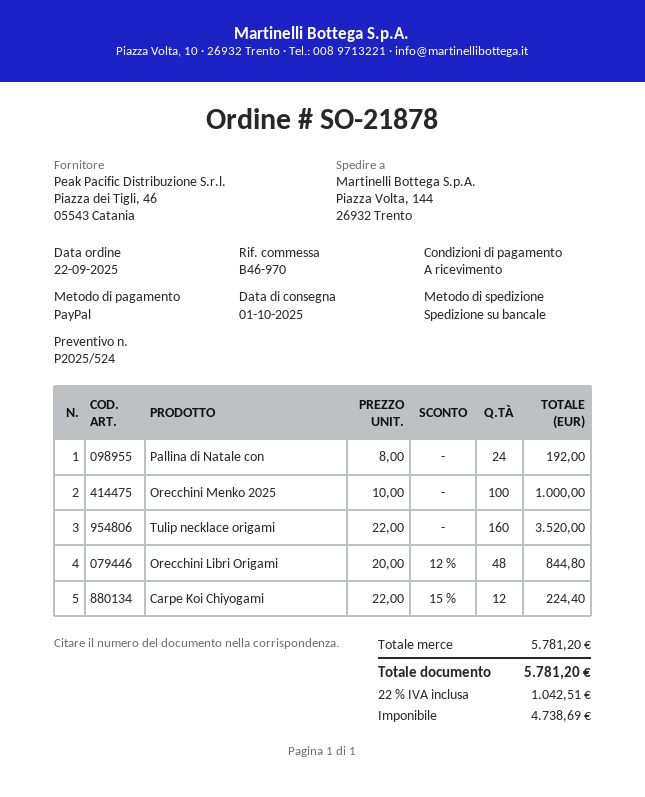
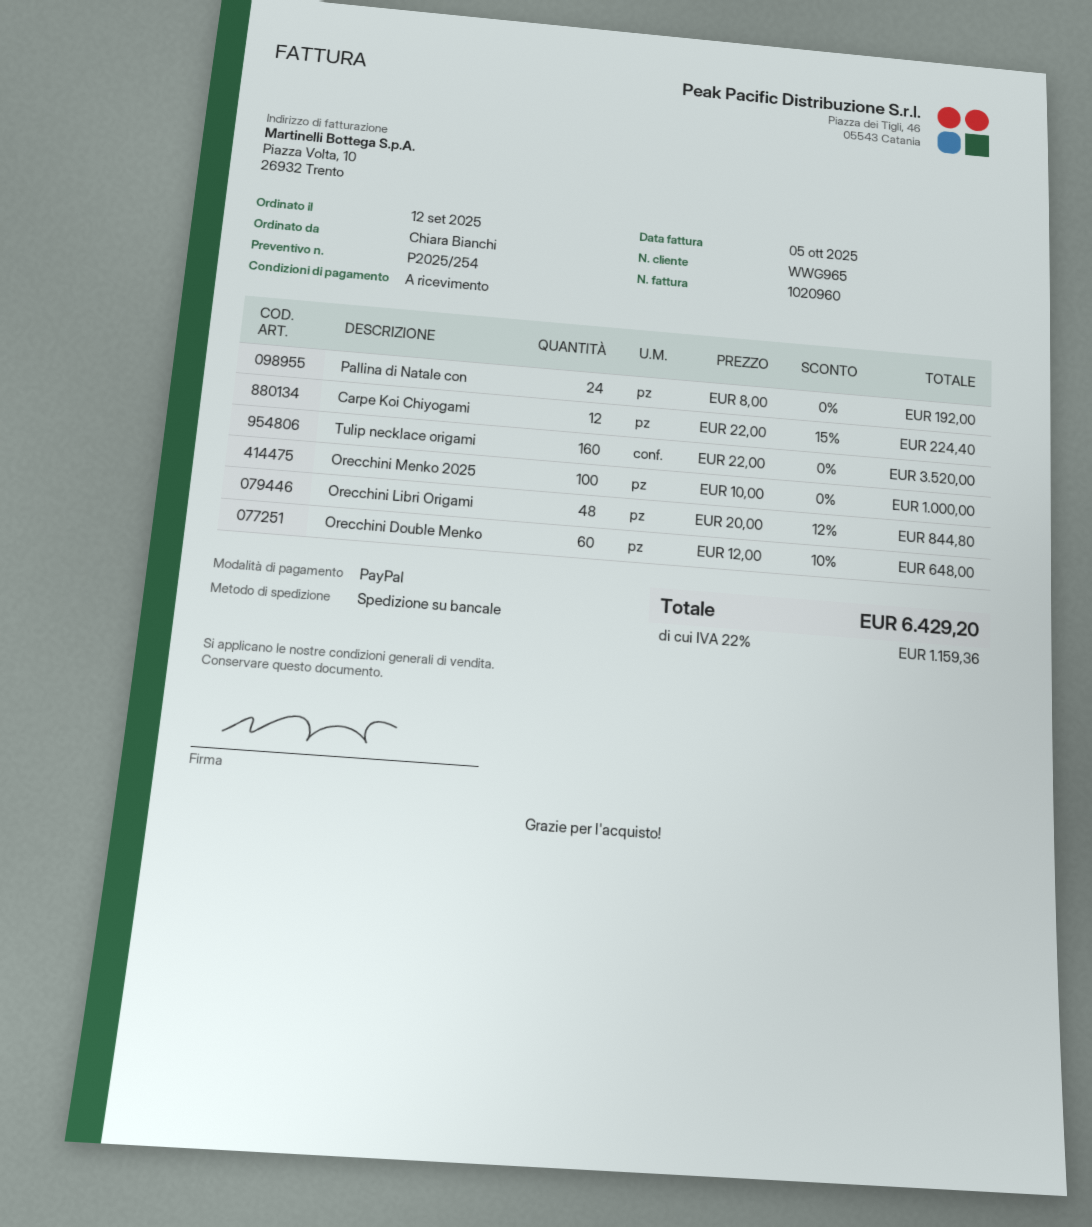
quote number: P2025/524 -> P2025/254
order date: 2025-09-22 -> 2025-09-12
Orecchini Double Menko: none -> 60 x 12.00 - 10% = 648.00
tax: 22% = 1042.51 -> 22% = 1159.36
total: 5781.20 -> 6429.20

